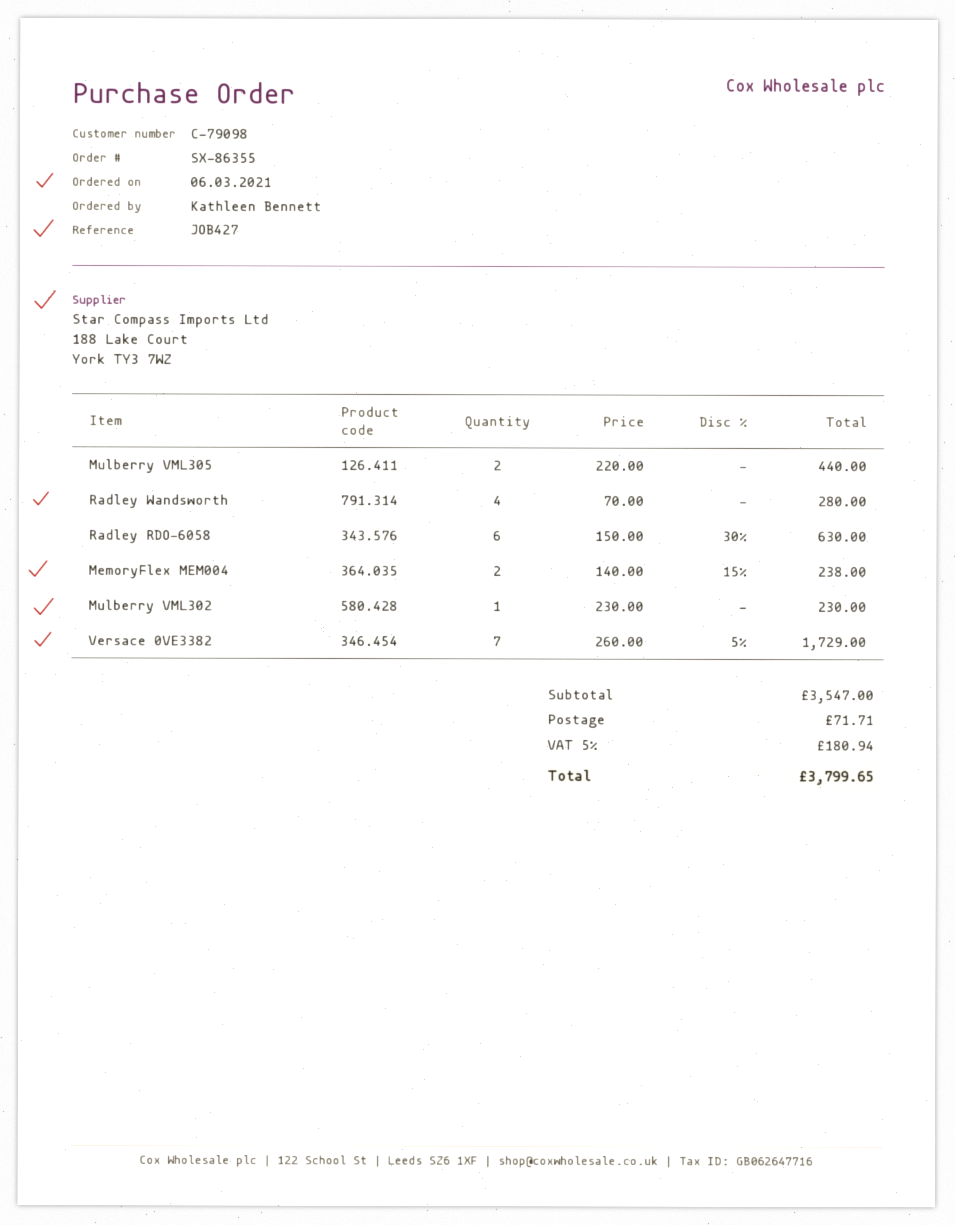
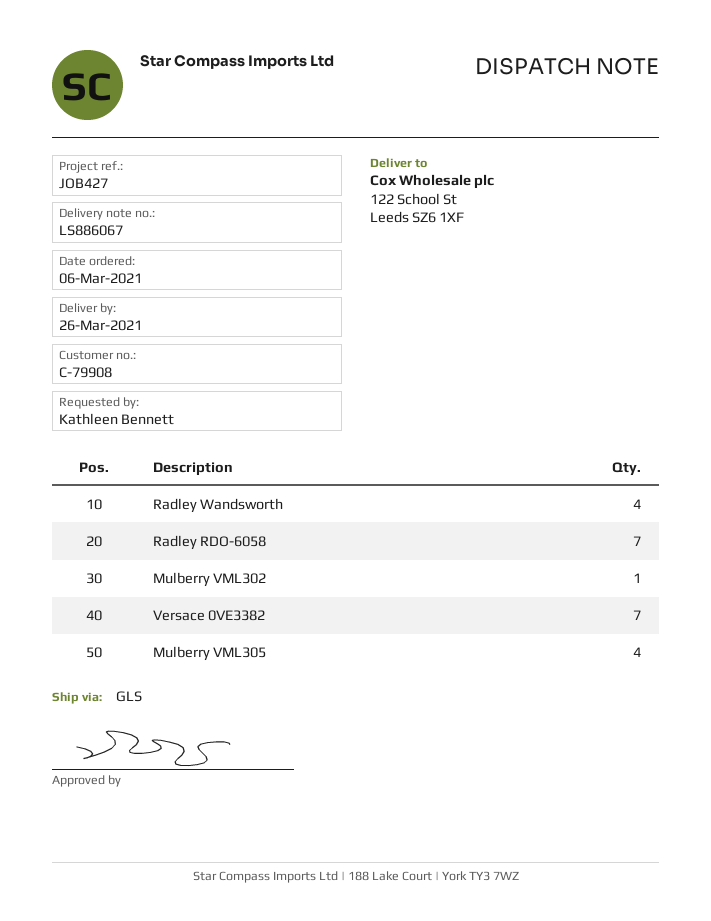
customer number: C-79098 -> C-79908
Mulberry VML305: 2 -> 4
Radley RDO-6058: 6 -> 7
MemoryFlex MEM004: 2 -> none

